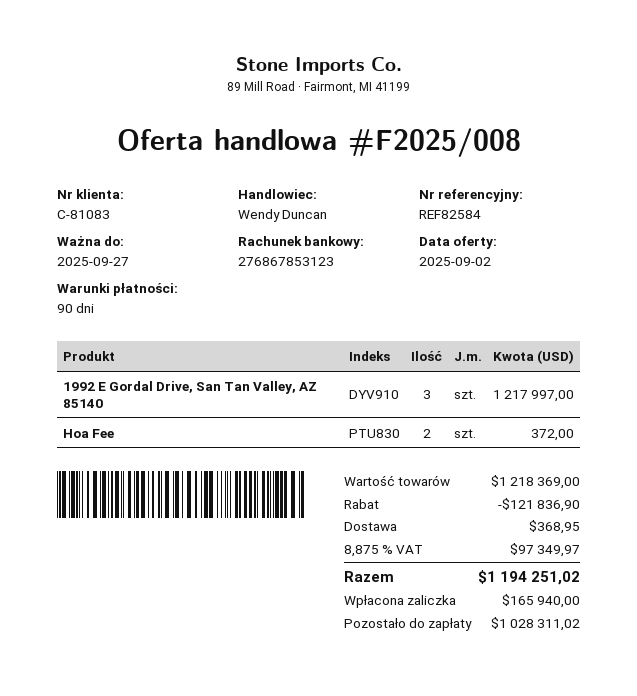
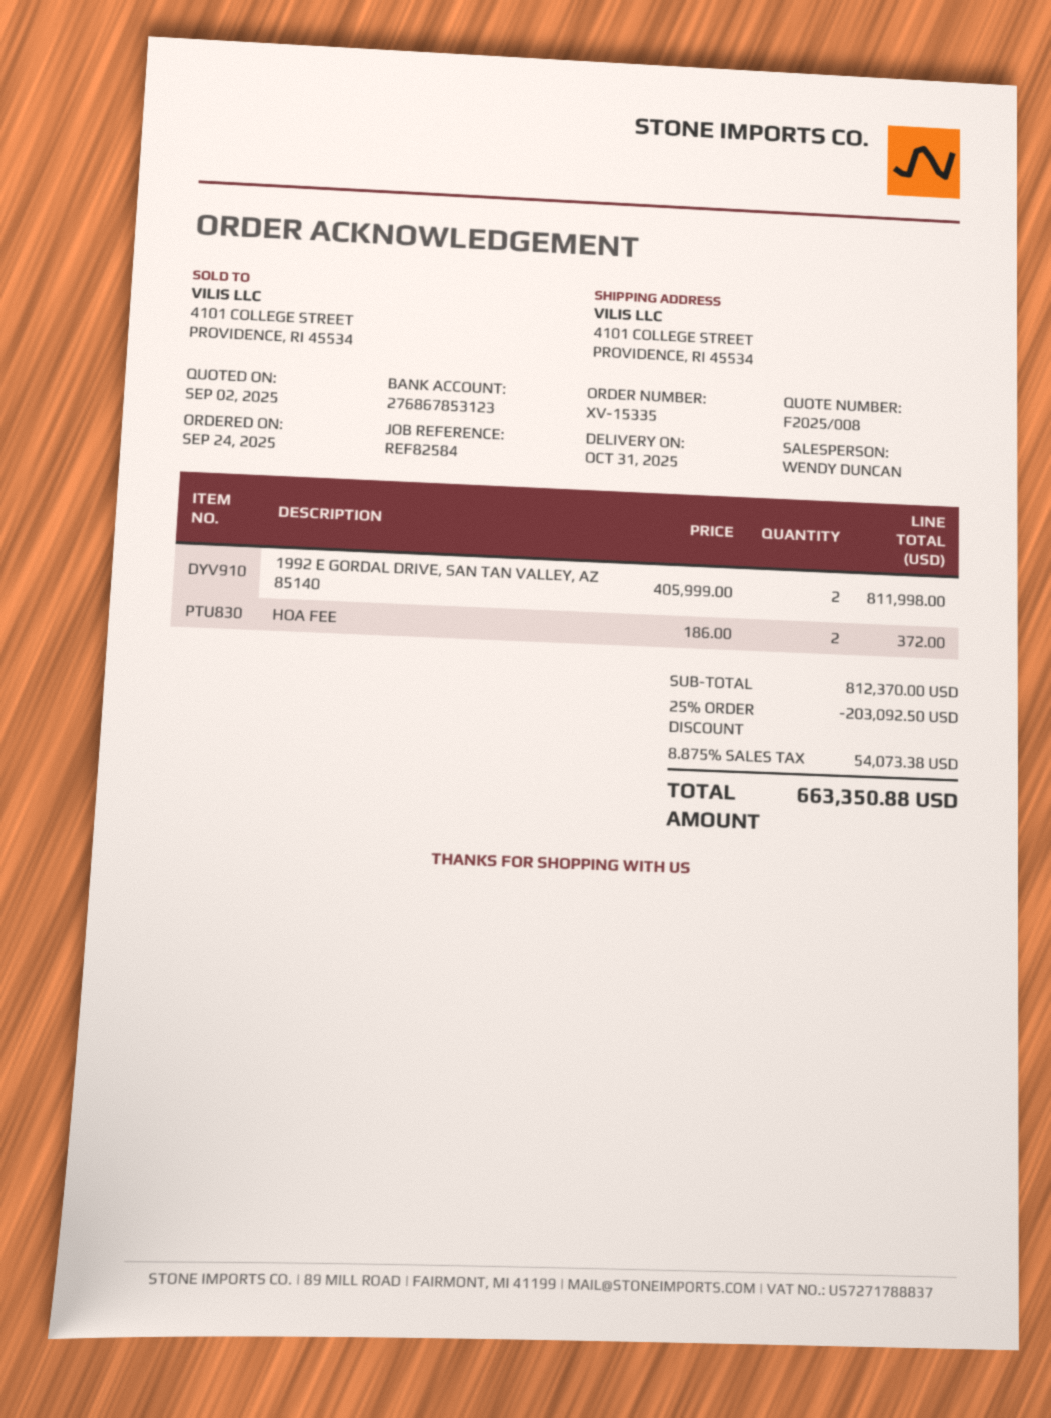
1992 E Gordal Drive, San Tan Valley, AZ 85140: 3 for 1217997.00 -> 2 for 811998.00
subtotal: 1218369.00 -> 812370.00
discount: 121836.90 -> 203092.50
shipping: 368.95 -> none
tax: 8.875% = 97349.97 -> 8.875% = 54073.38
total: 1194251.02 -> 663350.88

